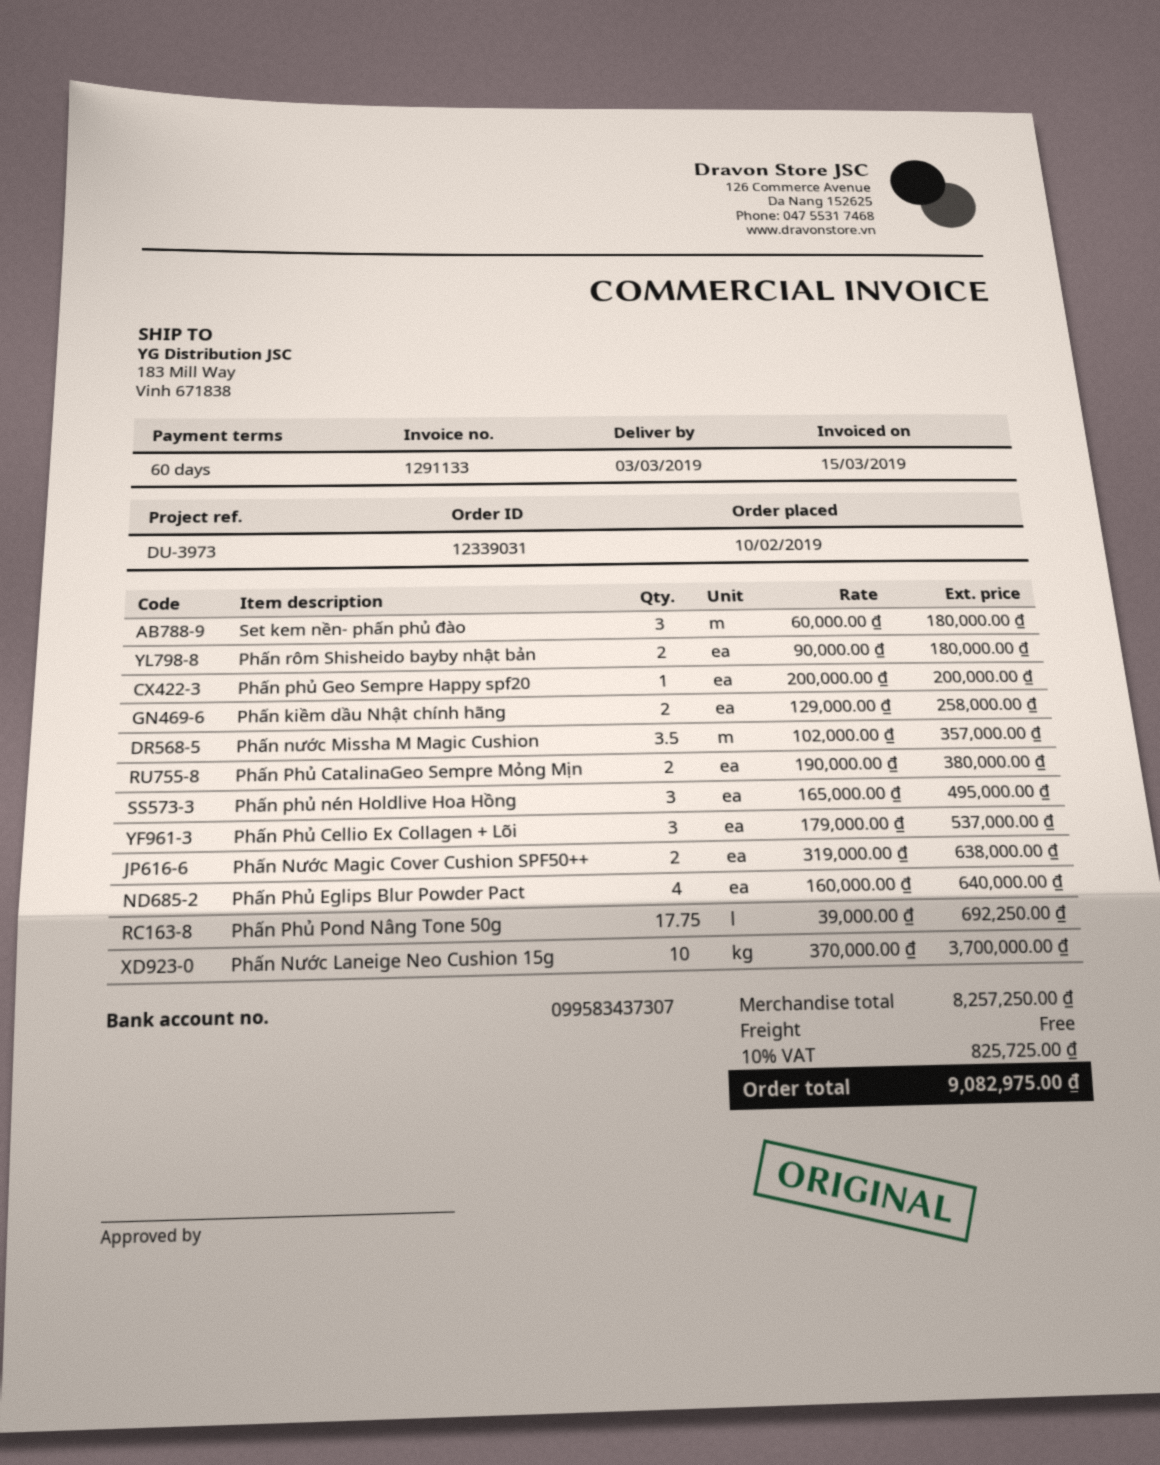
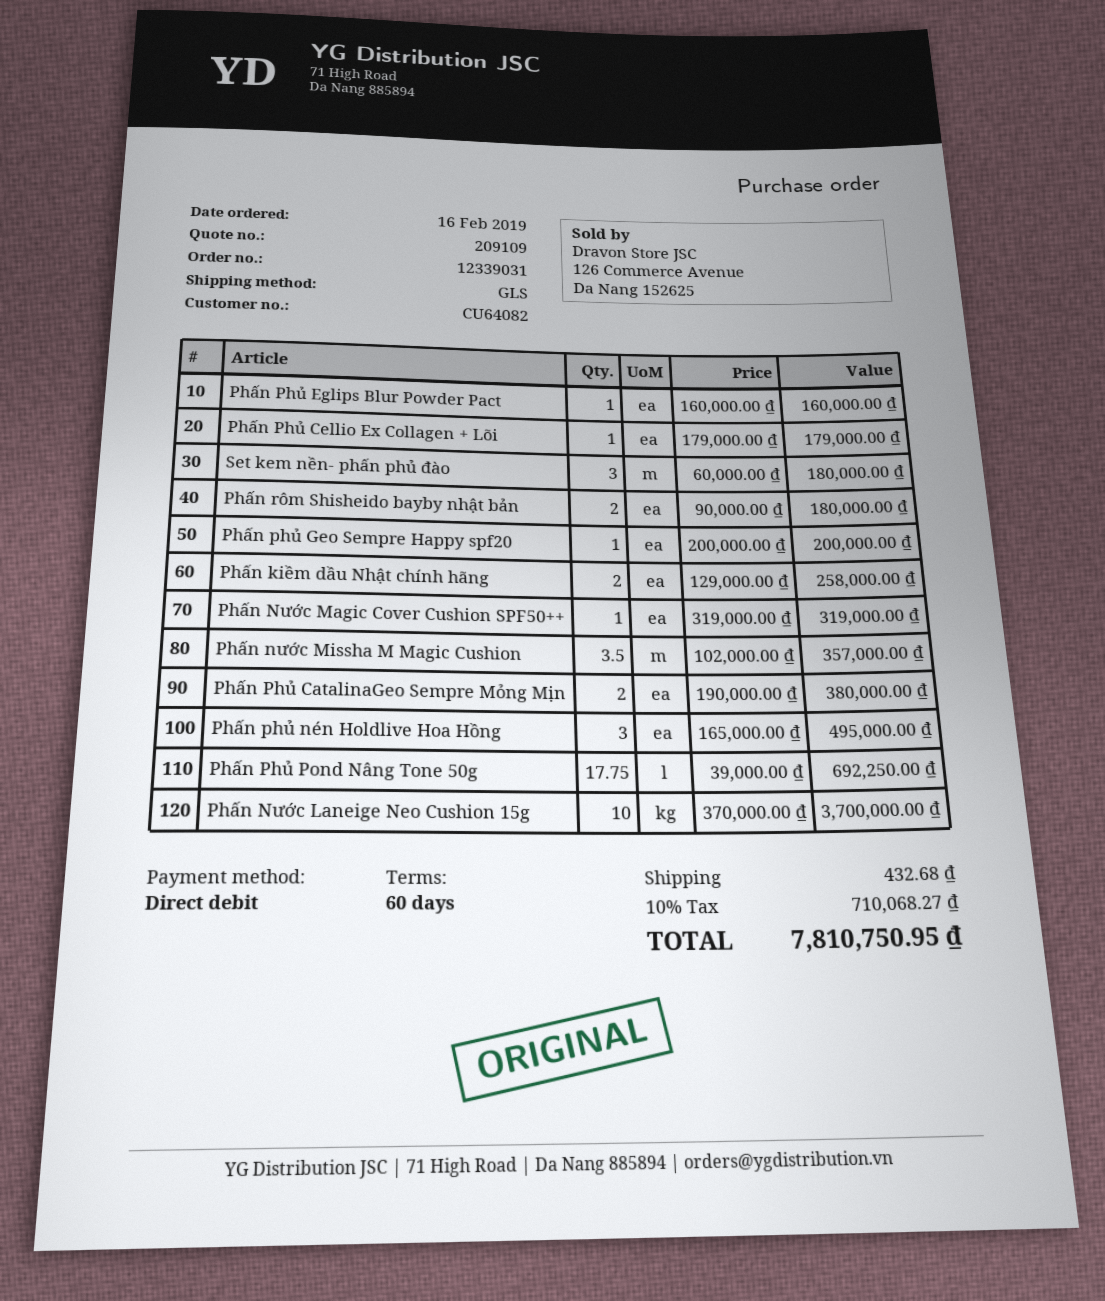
order date: 2019-02-10 -> 2019-02-16
Phấn Phủ Cellio Ex Collagen + Lõi: 3 x 179000.00 = 537000.00 -> 1 x 179000.00 = 179000.00
Phấn Nước Magic Cover Cushion SPF50++: 2 x 319000.00 = 638000.00 -> 1 x 319000.00 = 319000.00
Phấn Phủ Eglips Blur Powder Pact: 4 x 160000.00 = 640000.00 -> 1 x 160000.00 = 160000.00
shipping: 0.00 -> 432.68
tax: 10% = 825725.00 -> 10% = 710068.27
total: 9082975.00 -> 7810750.95

